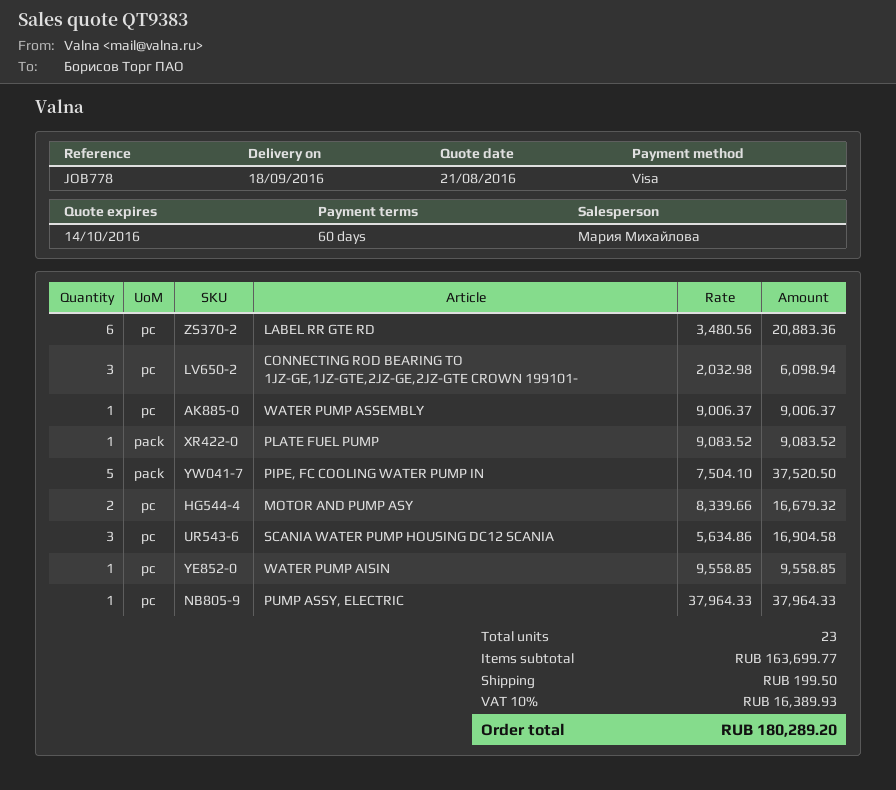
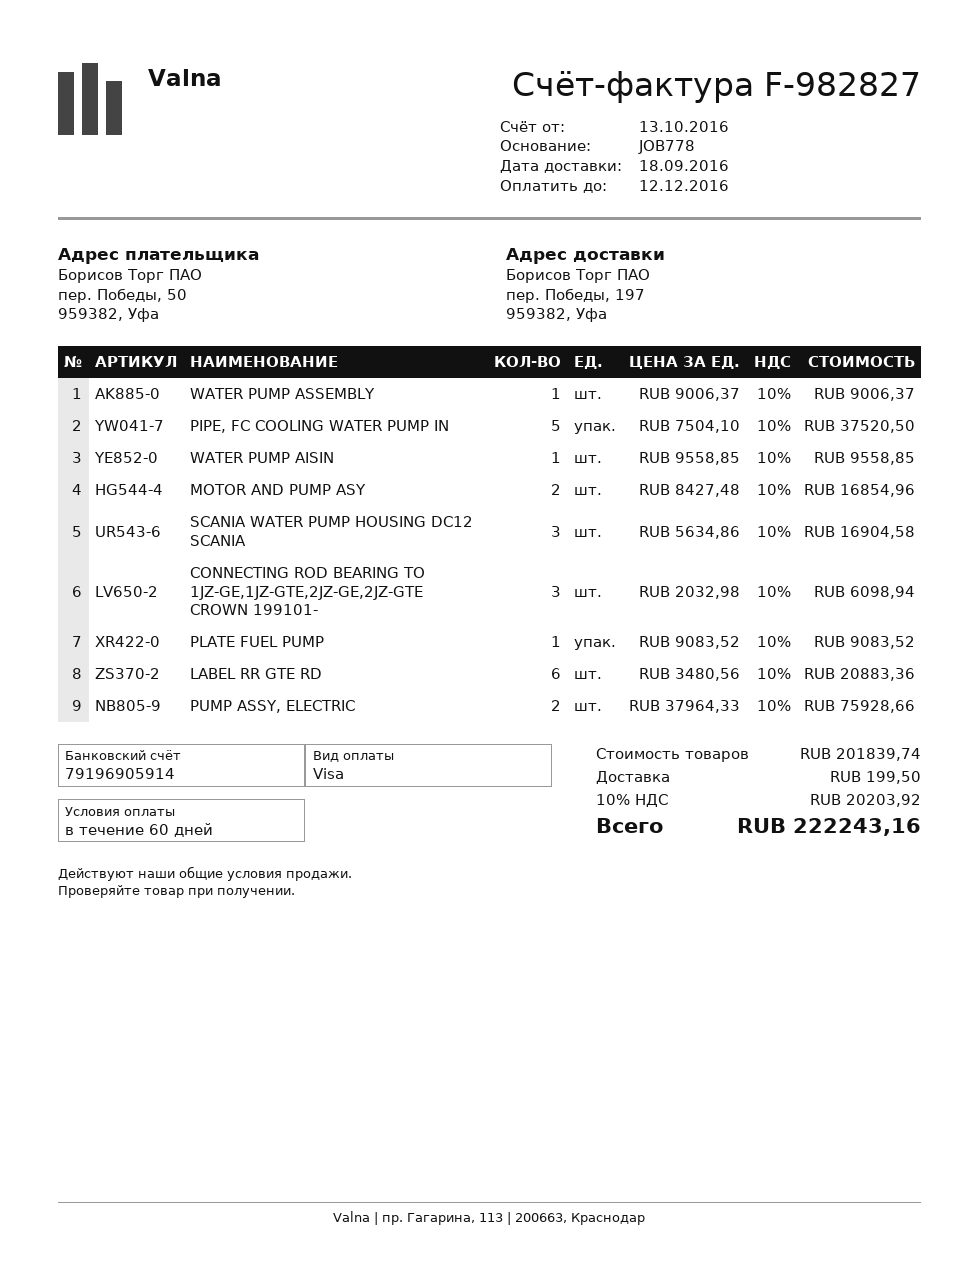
MOTOR AND PUMP ASY: 2 x 8339.66 = 16679.32 -> 2 x 8427.48 = 16854.96
PUMP ASSY, ELECTRIC: 1 x 37964.33 = 37964.33 -> 2 x 37964.33 = 75928.66
subtotal: 163699.77 -> 201839.74
tax: 10% = 16389.93 -> 10% = 20203.92
total: 180289.20 -> 222243.16

